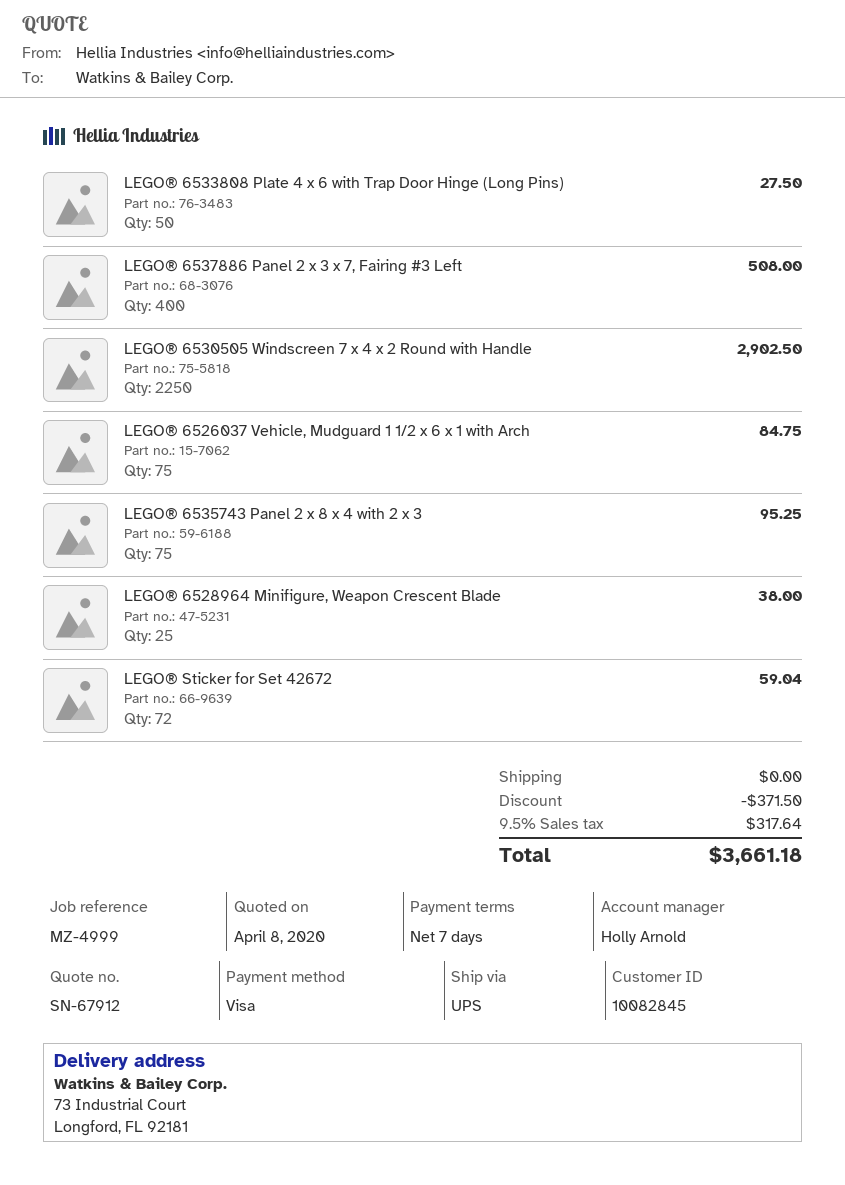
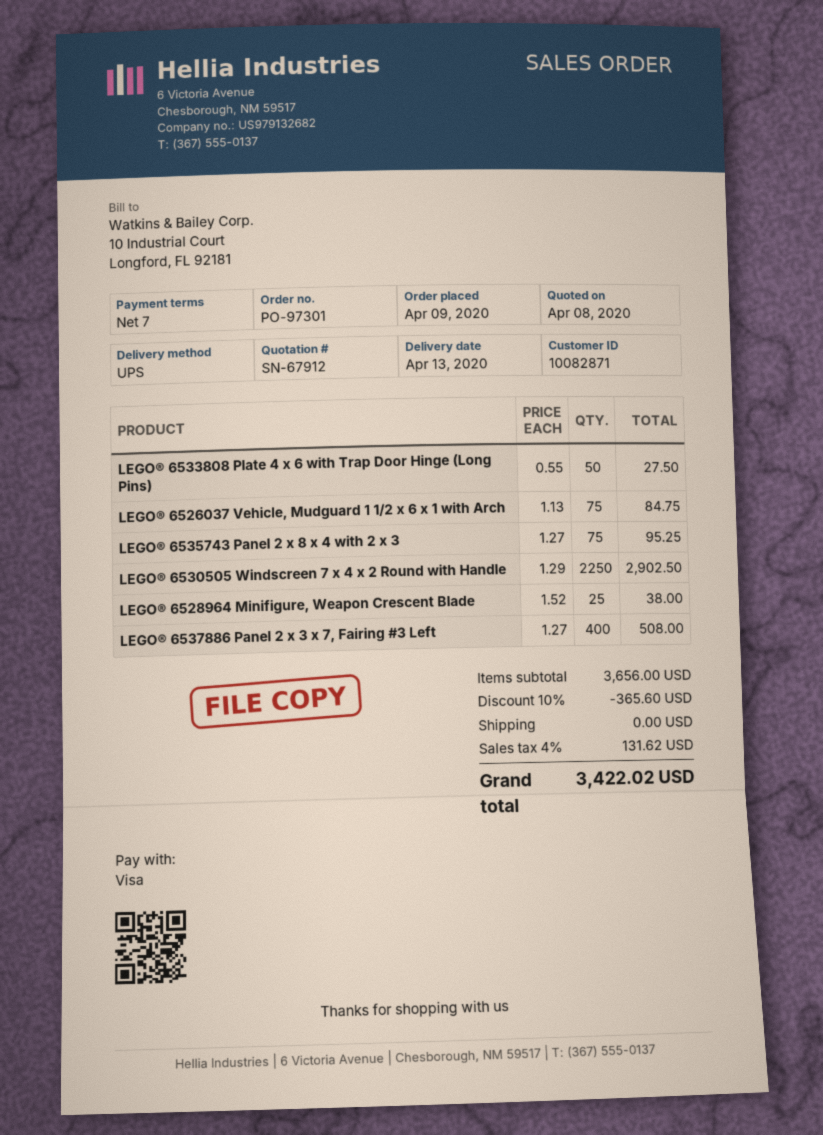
customer number: 10082845 -> 10082871
LEGO® Sticker for Set 42672: 72 for 59.04 -> none
discount: 371.50 -> 365.60
tax: 9.5% = 317.64 -> 4% = 131.62
total: 3661.18 -> 3422.02

